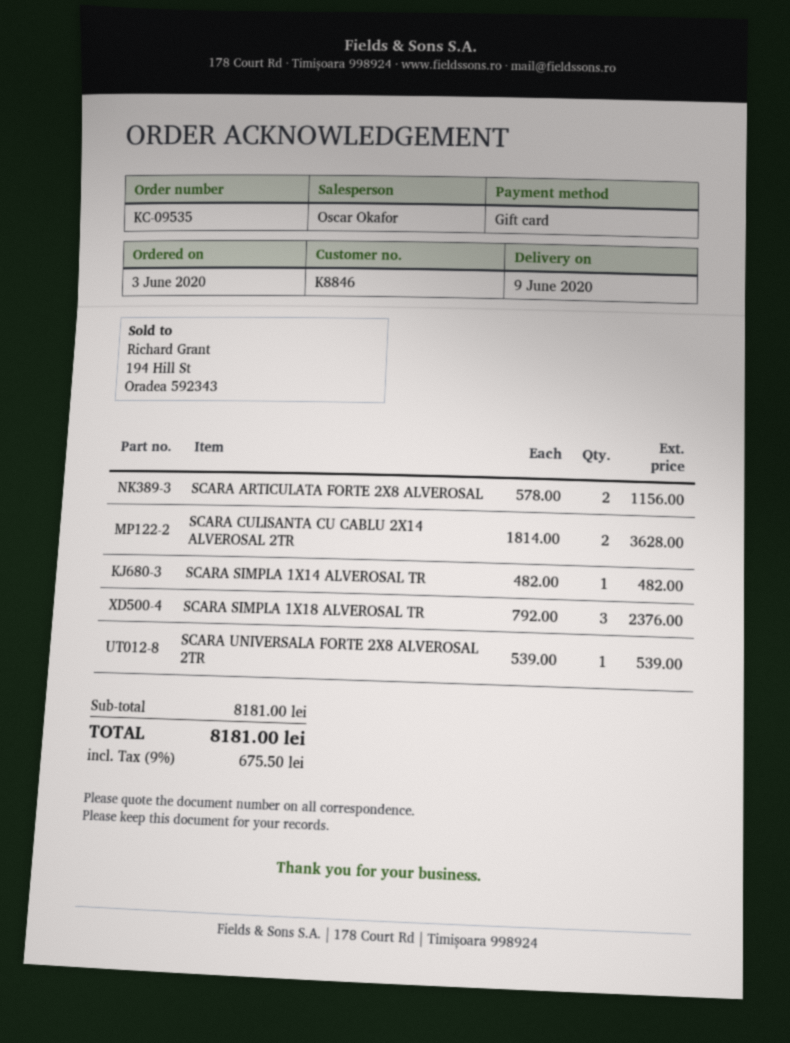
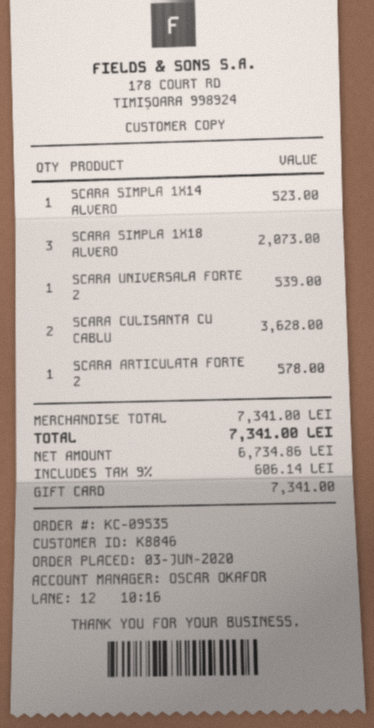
SCARA ARTICULATA FORTE 2X8 ALVEROSAL: 2 for 1156.00 -> 1 for 578.00
SCARA SIMPLA 1X14 ALVEROSAL TR: 1 for 482.00 -> 1 for 523.00
SCARA SIMPLA 1X18 ALVEROSAL TR: 3 for 2376.00 -> 3 for 2073.00
subtotal: 8181.00 -> 7341.00
tax: 9% = 675.50 -> 9% = 606.14
total: 8181.00 -> 7341.00

